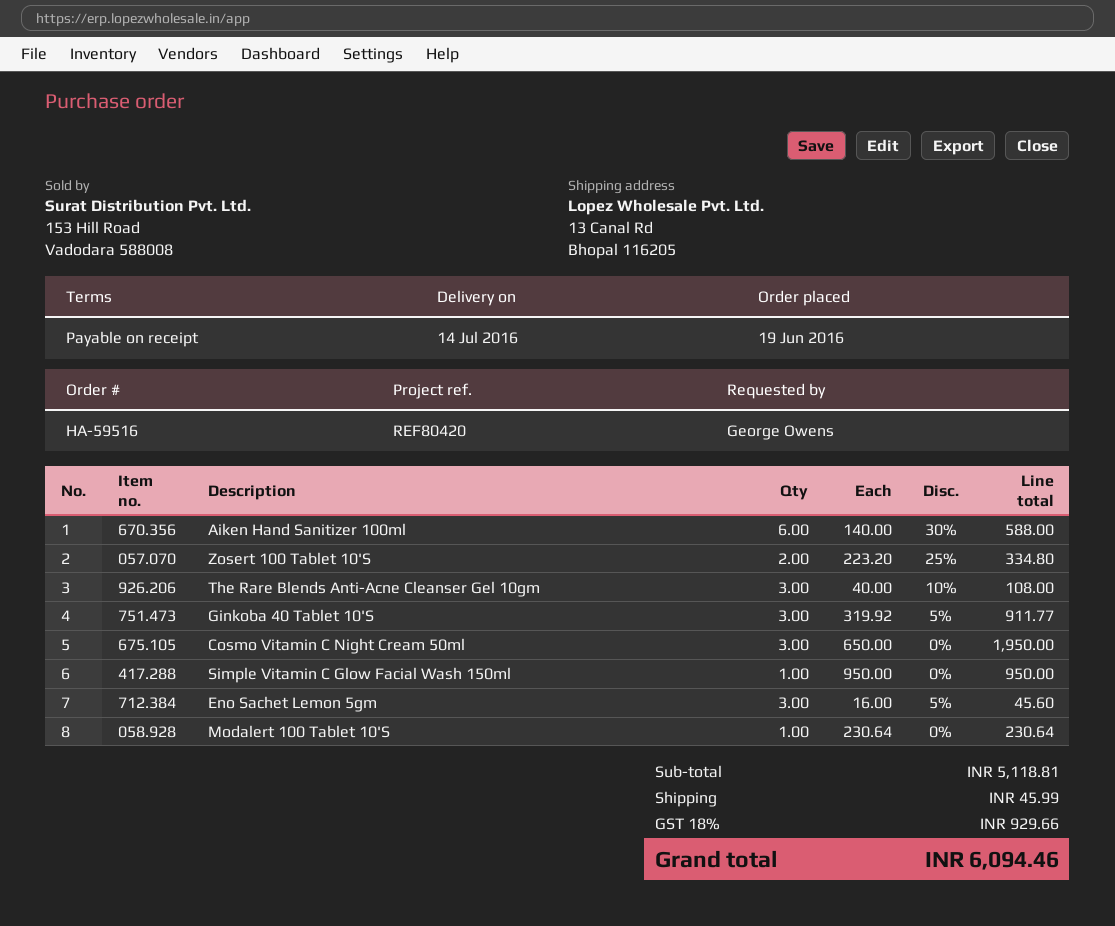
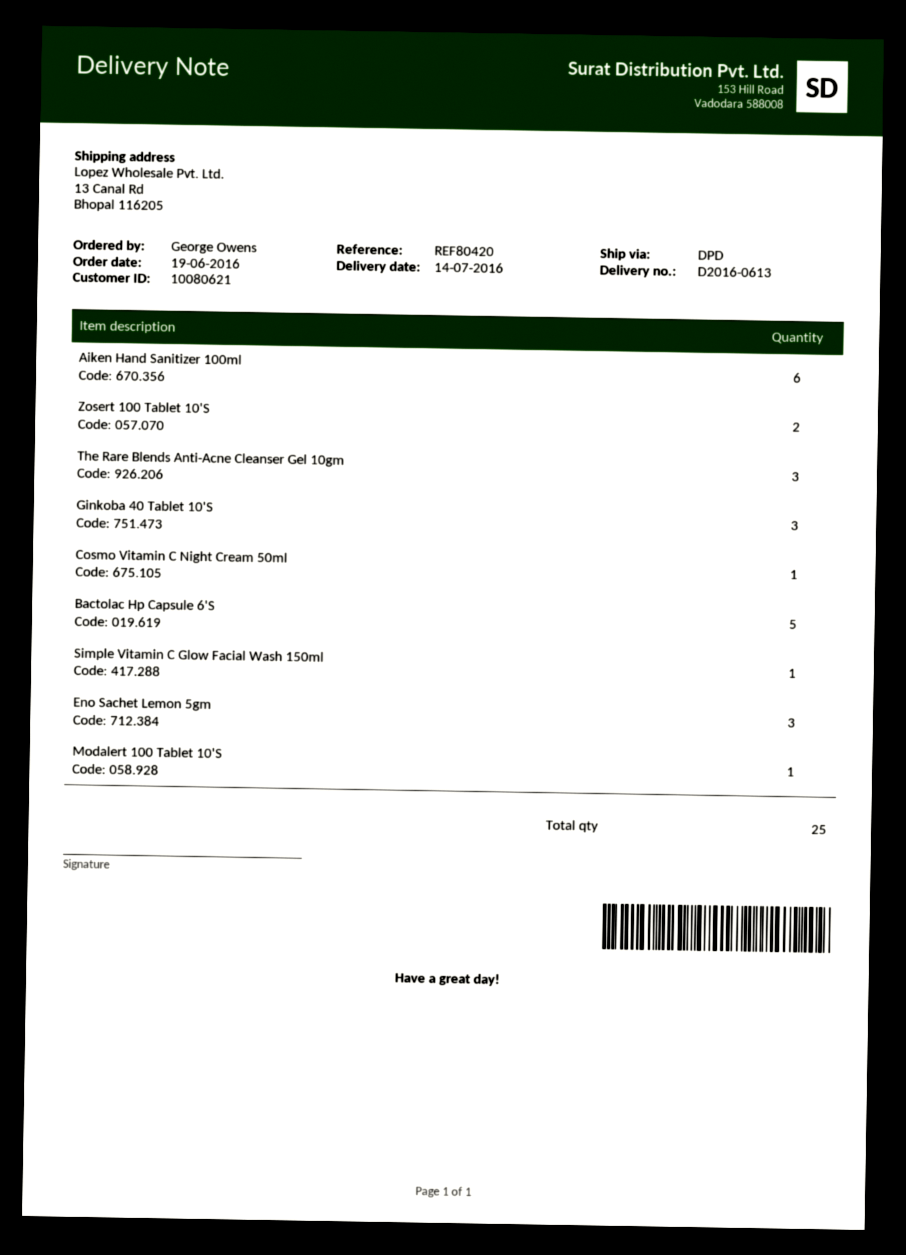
Cosmo Vitamin C Night Cream 50ml: 3 -> 1
Bactolac Hp Capsule 6'S: none -> 5

